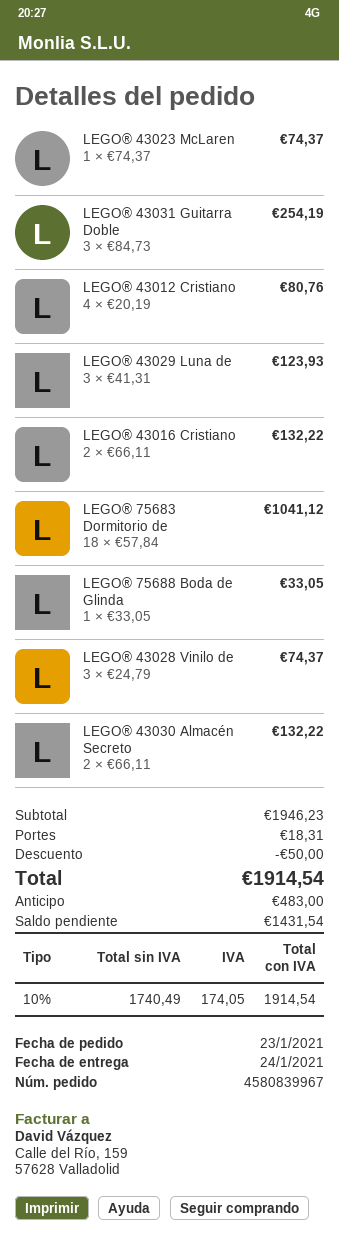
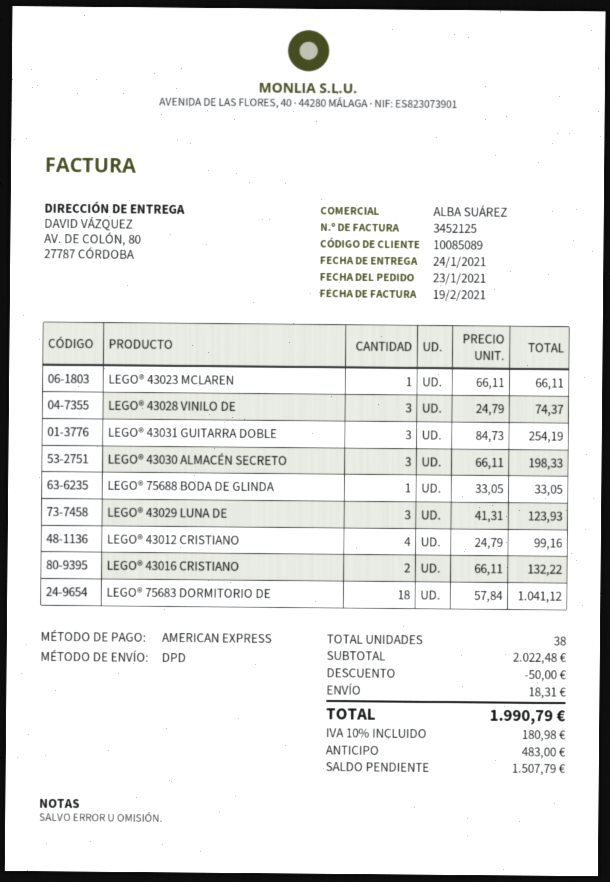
LEGO® 43023 McLaren: 1 x 74.37 = 74.37 -> 1 x 66.11 = 66.11
LEGO® 43012 Cristiano: 4 x 20.19 = 80.76 -> 4 x 24.79 = 99.16
LEGO® 43030 Almacén Secreto: 2 x 66.11 = 132.22 -> 3 x 66.11 = 198.33
subtotal: 1946.23 -> 2022.48
tax: 10% = 174.05 -> 10% = 180.98
total: 1914.54 -> 1990.79
balance: 1431.54 -> 1507.79

